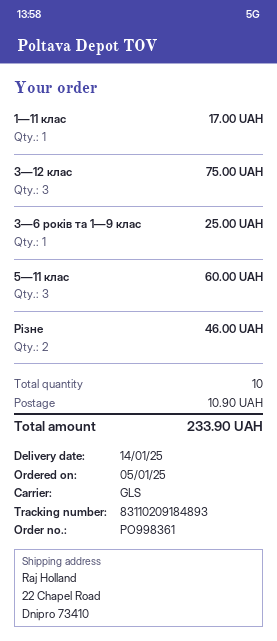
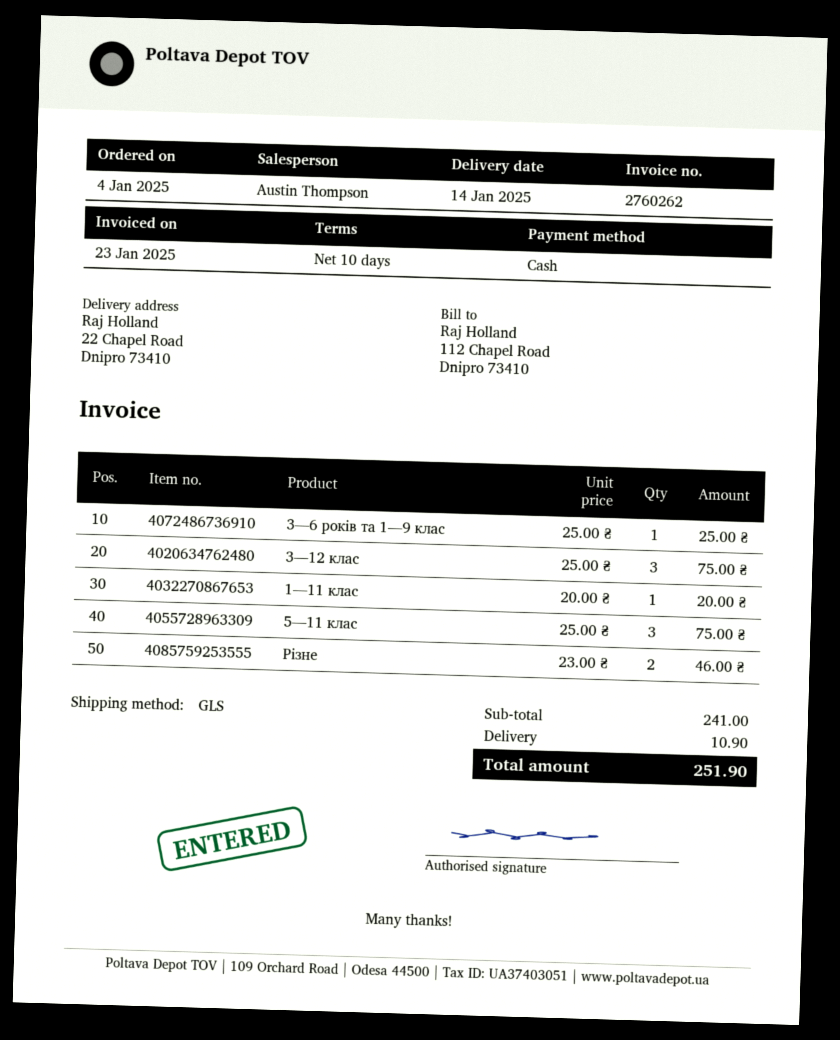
order date: 2025-01-05 -> 2025-01-04
1—11 клас: 1 for 17.00 -> 1 for 20.00
5—11 клас: 3 for 60.00 -> 3 for 75.00
total: 233.90 -> 251.90

